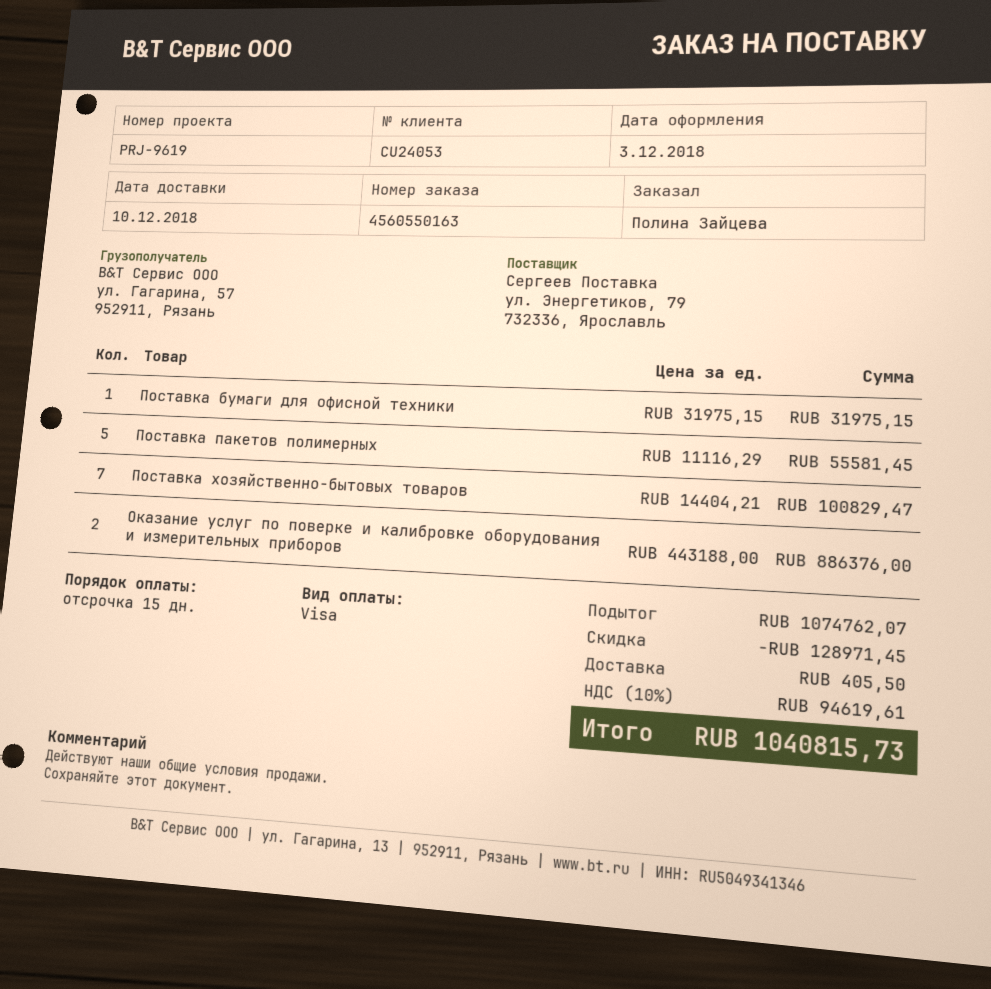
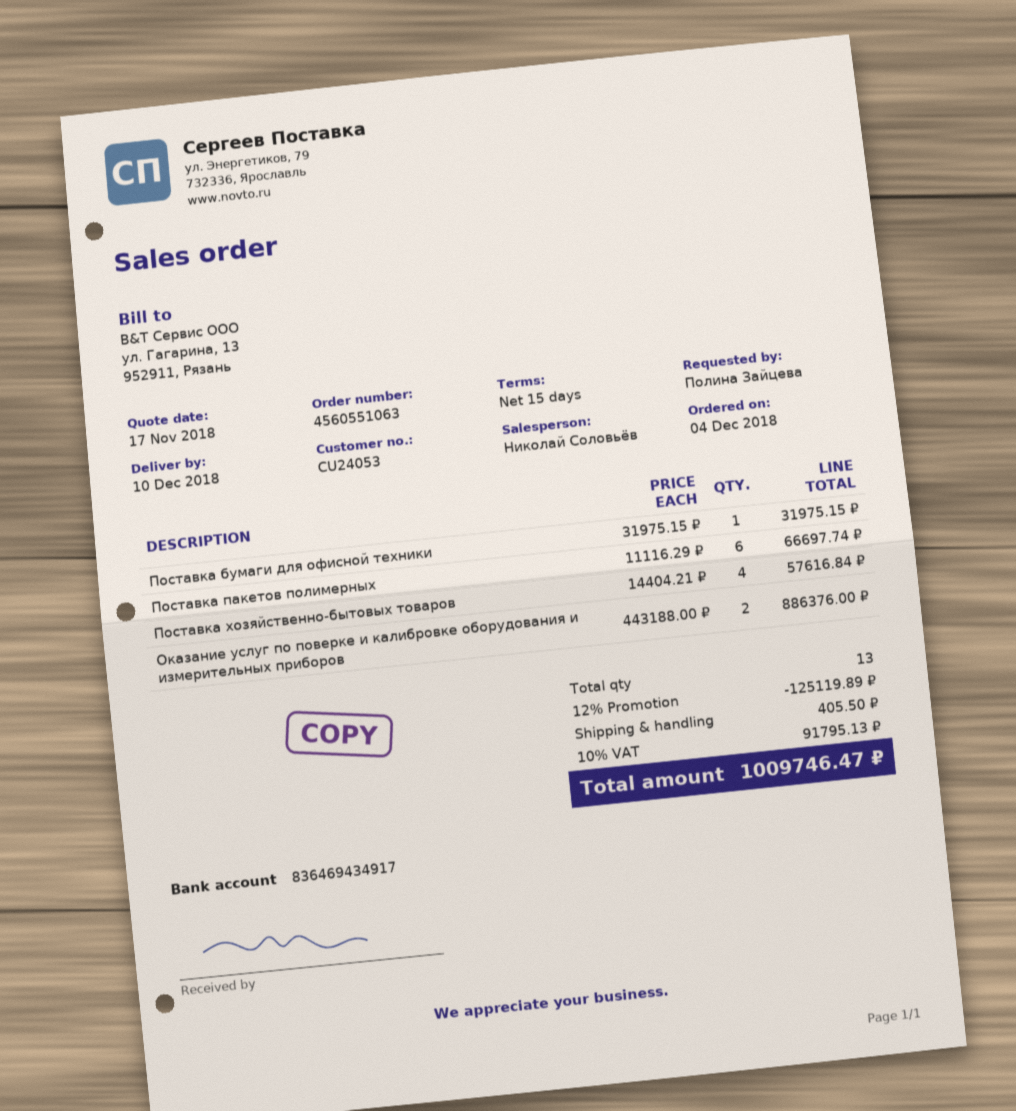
order number: 4560550163 -> 4560551063
order date: 2018-12-03 -> 2018-12-04
Поставка пакетов полимерных: 5 x 11116.29 = 55581.45 -> 6 x 11116.29 = 66697.74
Поставка хозяйственно-бытовых товаров: 7 x 14404.21 = 100829.47 -> 4 x 14404.21 = 57616.84
discount: 128971.45 -> 125119.89
tax: 10% = 94619.61 -> 10% = 91795.13
total: 1040815.73 -> 1009746.47

